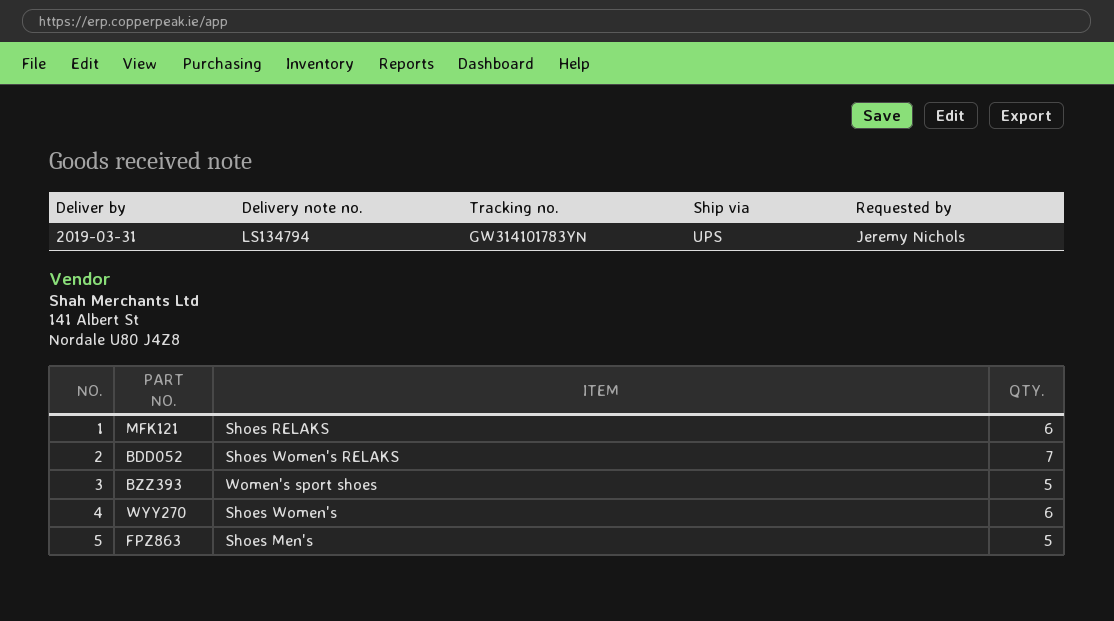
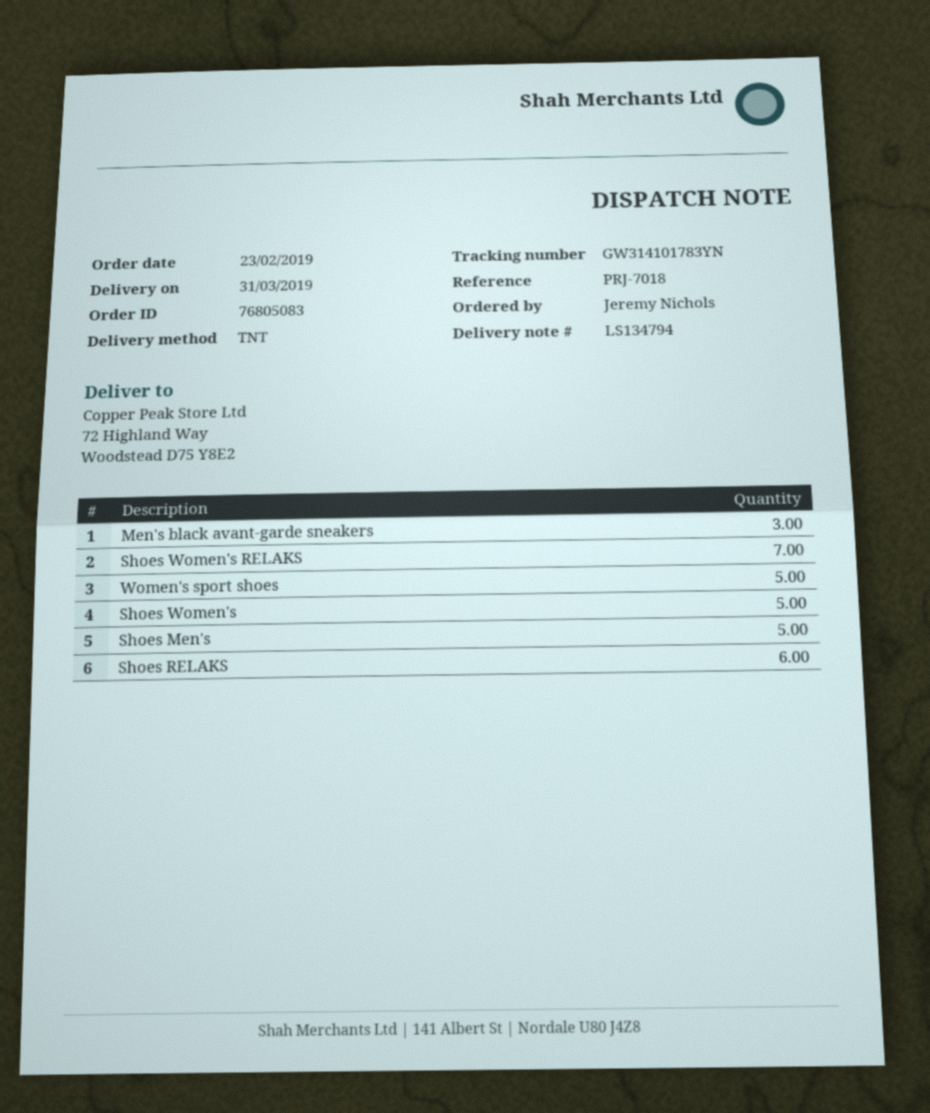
shipping method: UPS -> TNT
Shoes Women's: 6 -> 5
Men's black avant-garde sneakers: none -> 3

